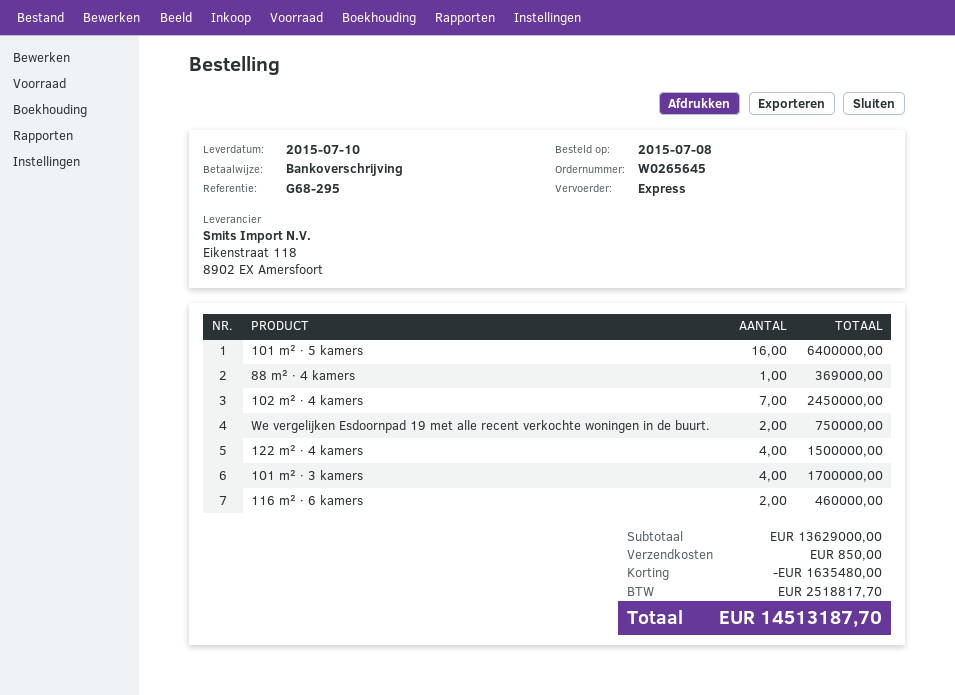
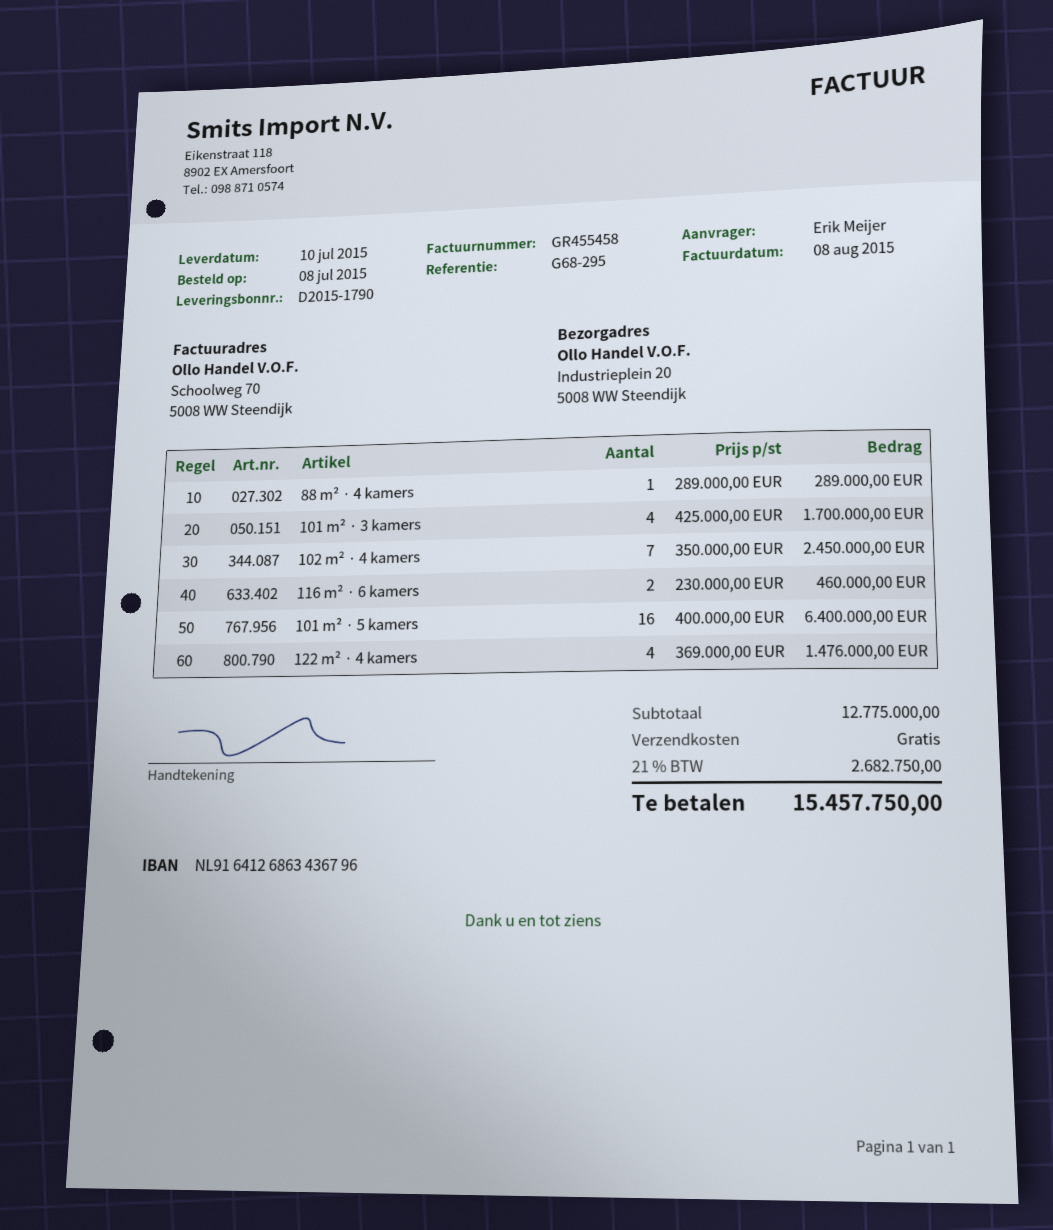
88 m² · 4 kamers: 1 for 369000.00 -> 1 for 289000.00
We vergelijken Esdoornpad 19 met alle recent verkochte woningen in de buurt.: 2 for 750000.00 -> none
122 m² · 4 kamers: 4 for 1500000.00 -> 4 for 1476000.00
subtotal: 13629000.00 -> 12775000.00
discount: 1635480.00 -> none
shipping: 850.00 -> 0.00
tax: 2518817.70 -> 2682750.00
total: 14513187.70 -> 15457750.00

